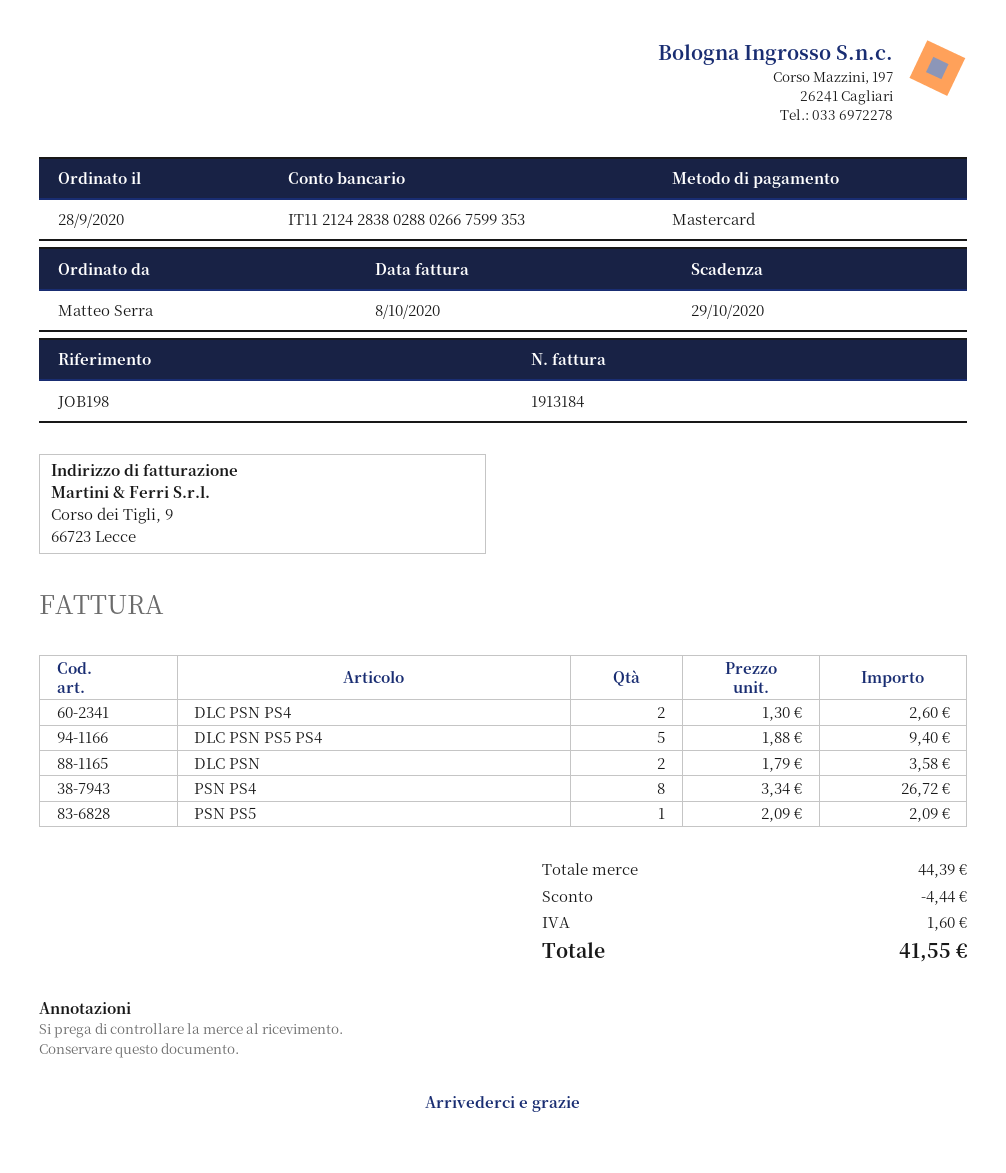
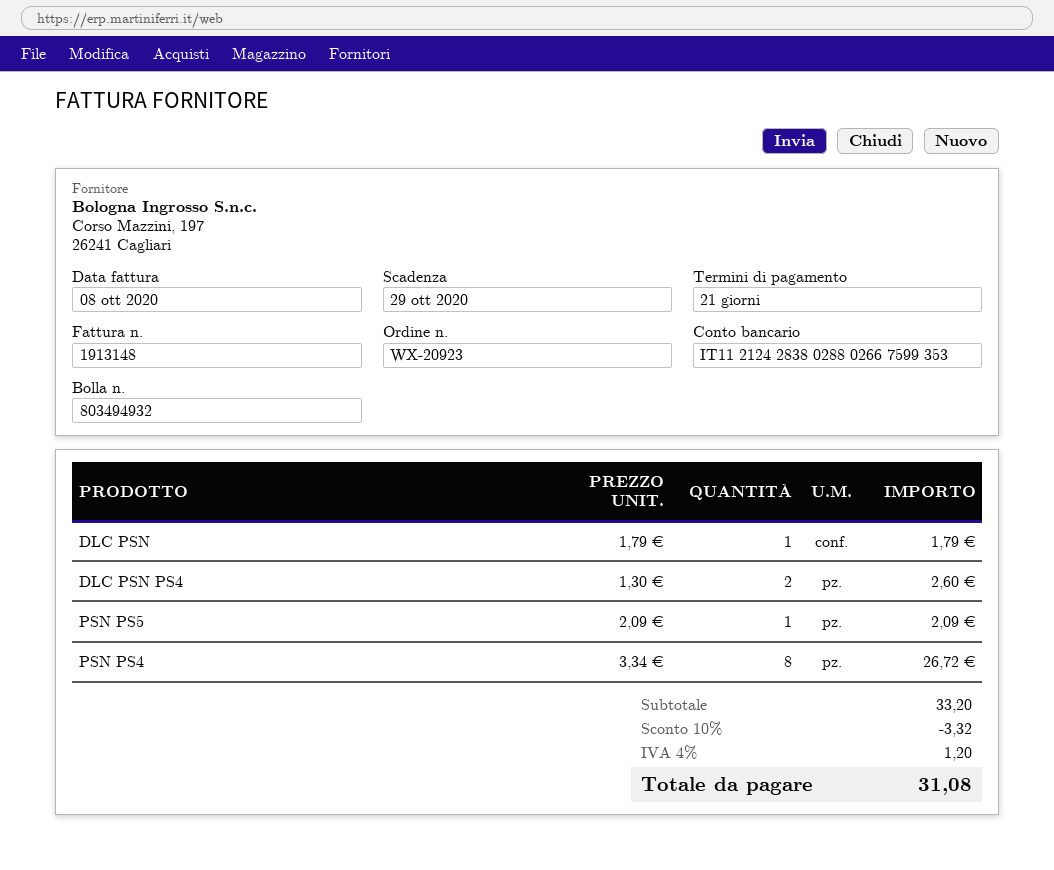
invoice number: 1913184 -> 1913148
DLC PSN PS5 PS4: 5 x 1.88 = 9.40 -> none
DLC PSN: 2 x 1.79 = 3.58 -> 1 x 1.79 = 1.79
subtotal: 44.39 -> 33.20
discount: 4.44 -> 3.32
tax: 1.60 -> 1.20
total: 41.55 -> 31.08

